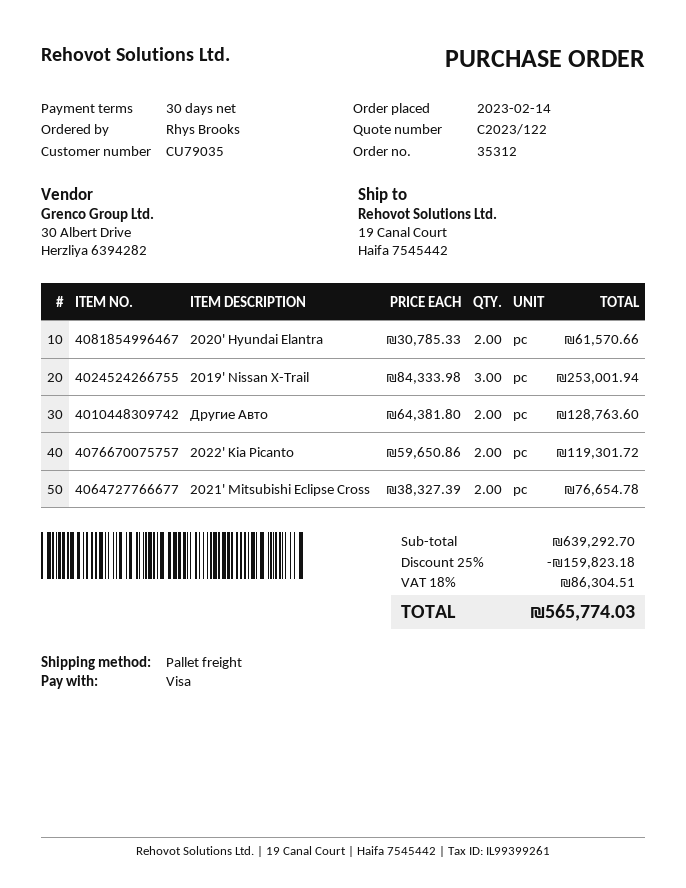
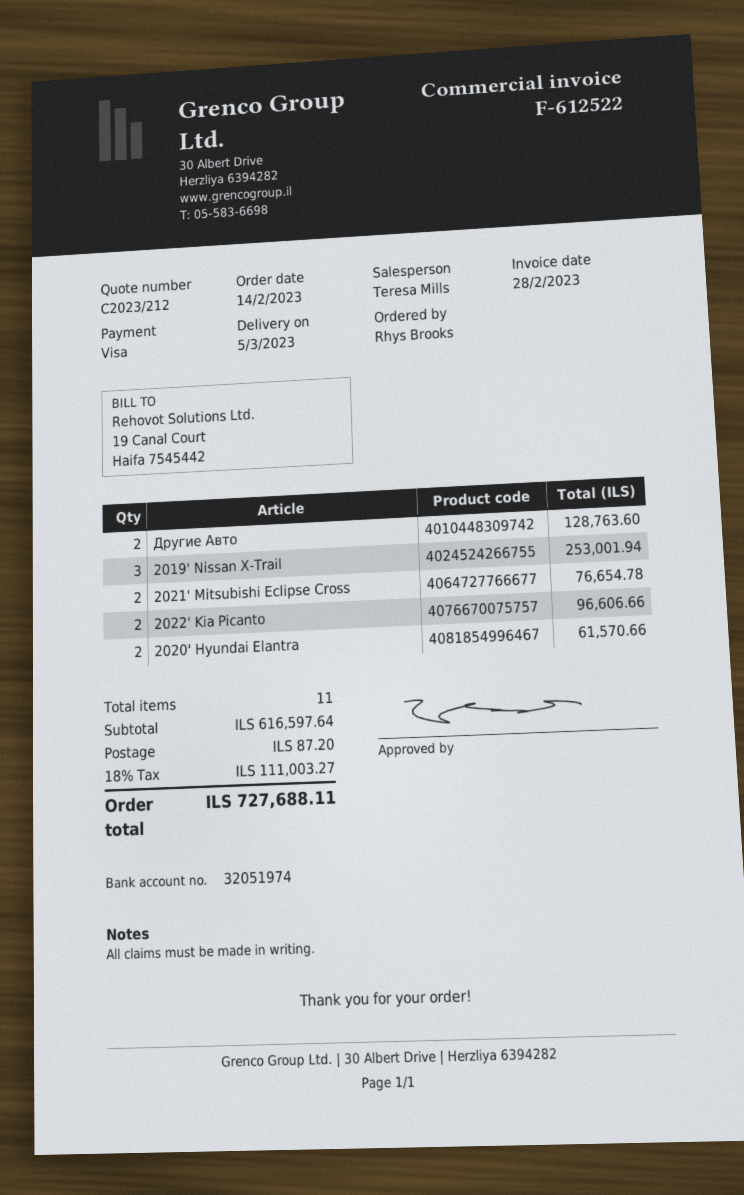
quote number: C2023/122 -> C2023/212
2022' Kia Picanto: 2 for 119301.72 -> 2 for 96606.66
subtotal: 639292.70 -> 616597.64
discount: 25% = 159823.18 -> none
shipping: none -> 87.20
tax: 18% = 86304.51 -> 18% = 111003.27
total: 565774.03 -> 727688.11

